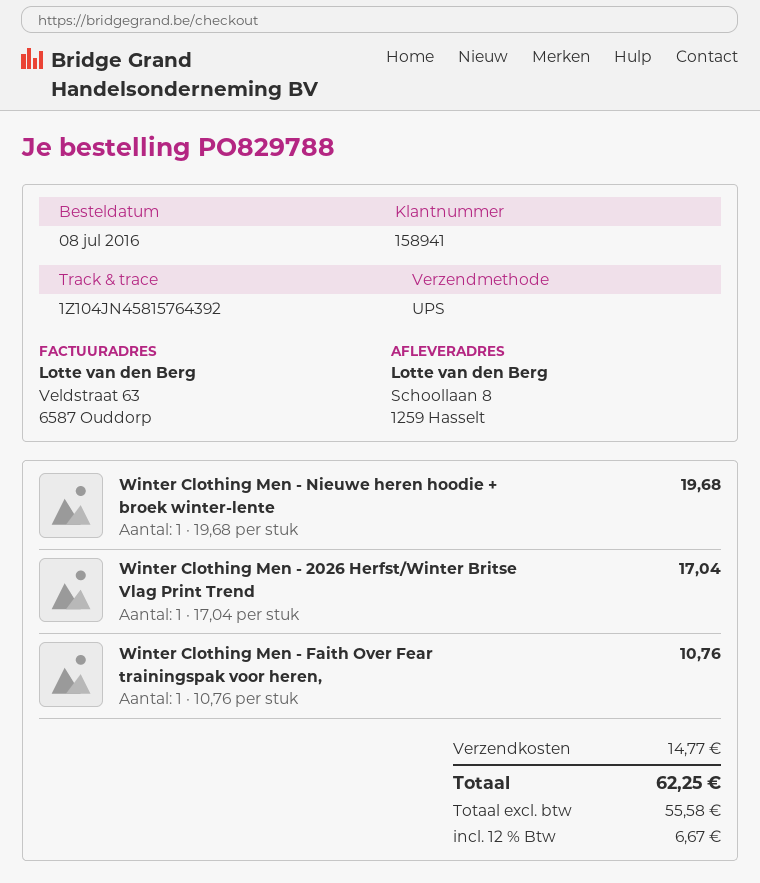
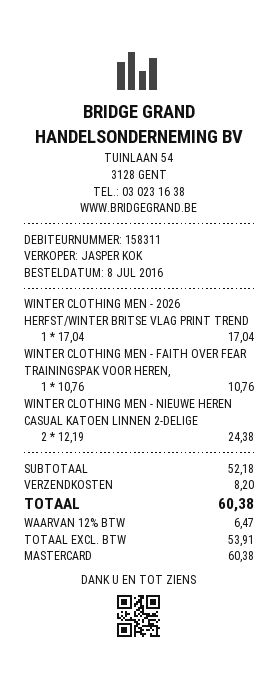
customer number: 158941 -> 158311
Winter Clothing Men - Nieuwe heren hoodie + broek winter-lente: 1 x 19.68 = 19.68 -> none
WINTER CLOTHING MEN - NIEUWE HEREN CASUAL KATOEN LINNEN 2-DELIGE: none -> 2 x 12.19 = 24.38
shipping: 14.77 -> 8.20
net: 55.58 -> 53.91
tax: 12% = 6.67 -> 12% = 6.47
total: 62.25 -> 60.38

